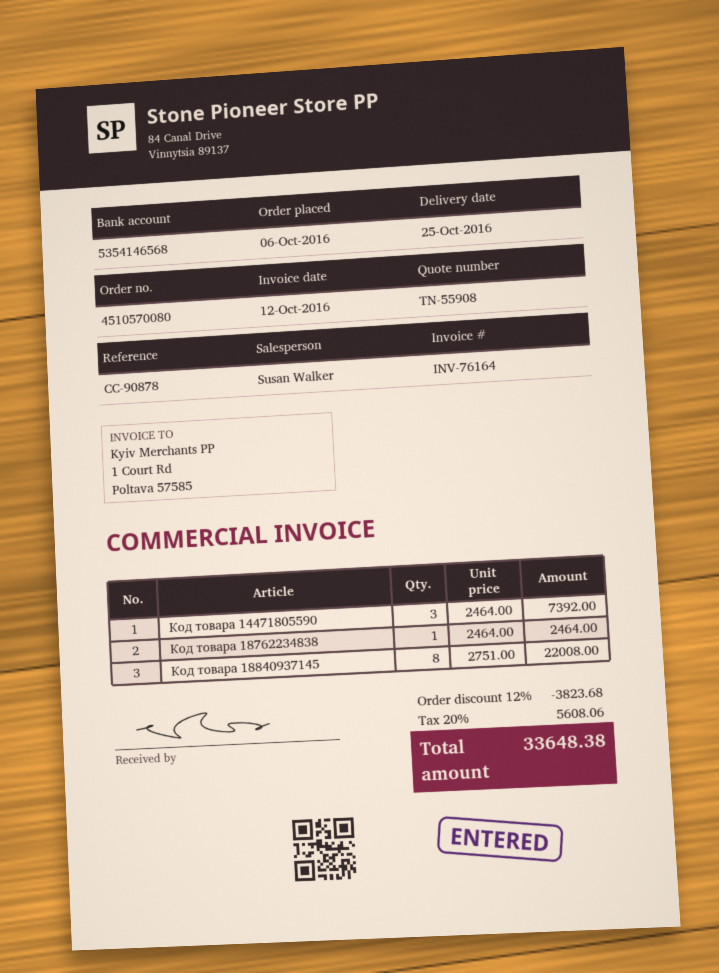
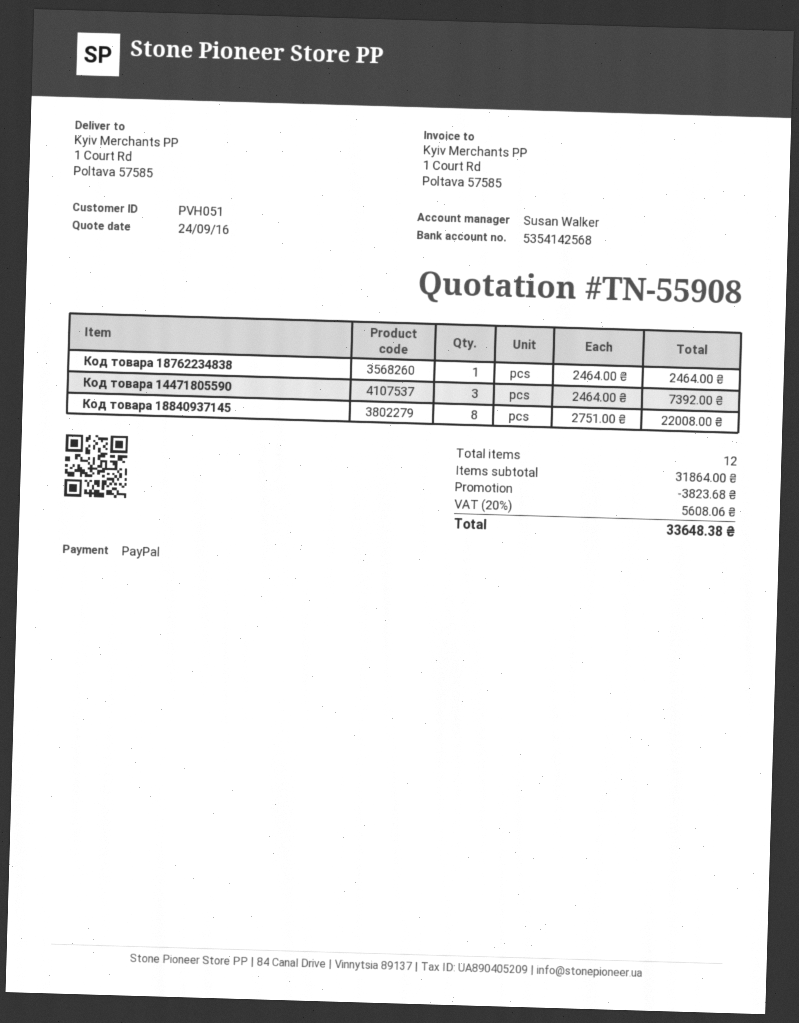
bank account: 5354146568 -> 5354142568

